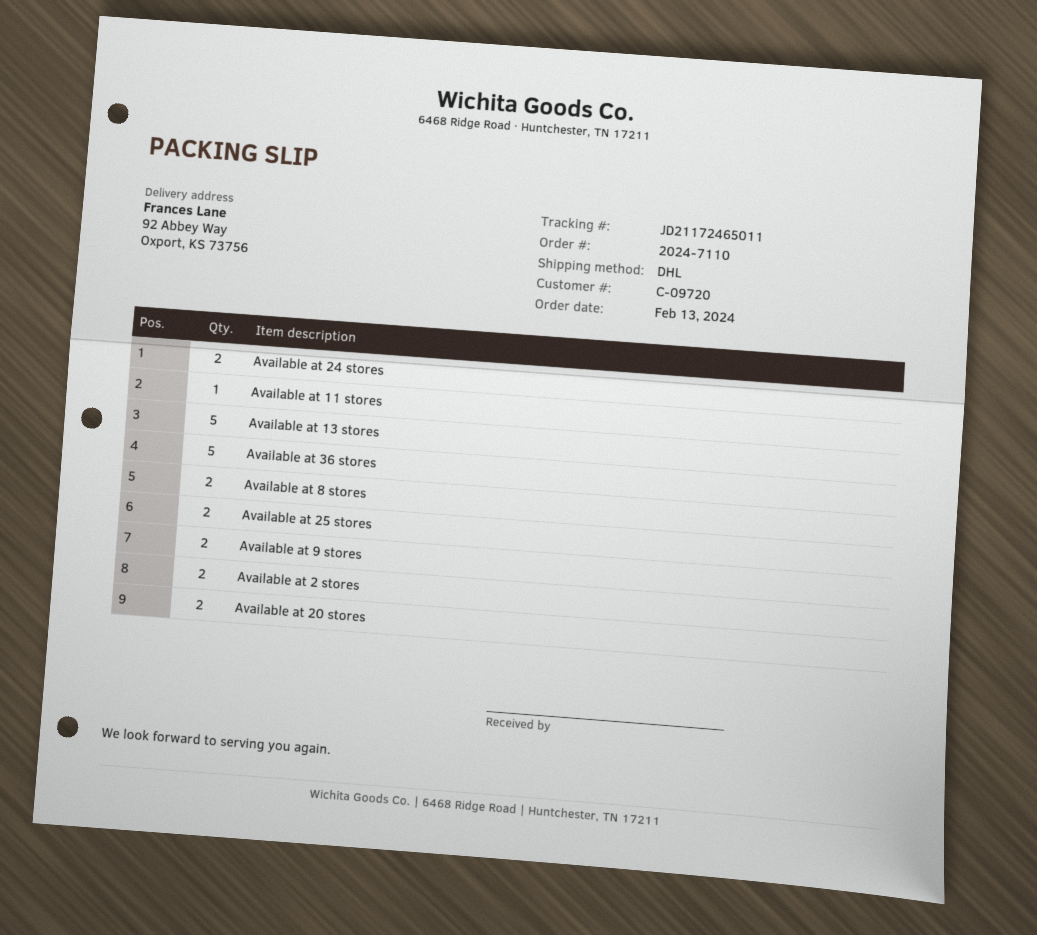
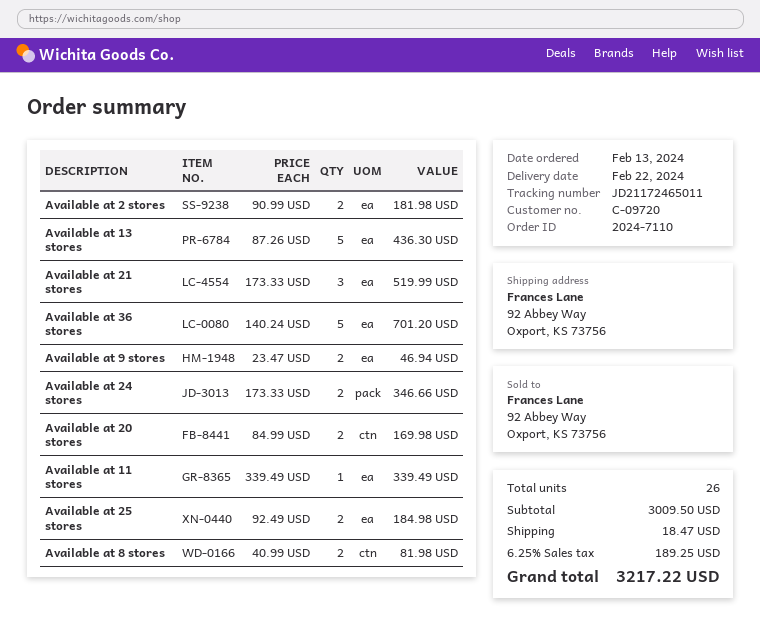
Available at 21 stores: none -> 3

